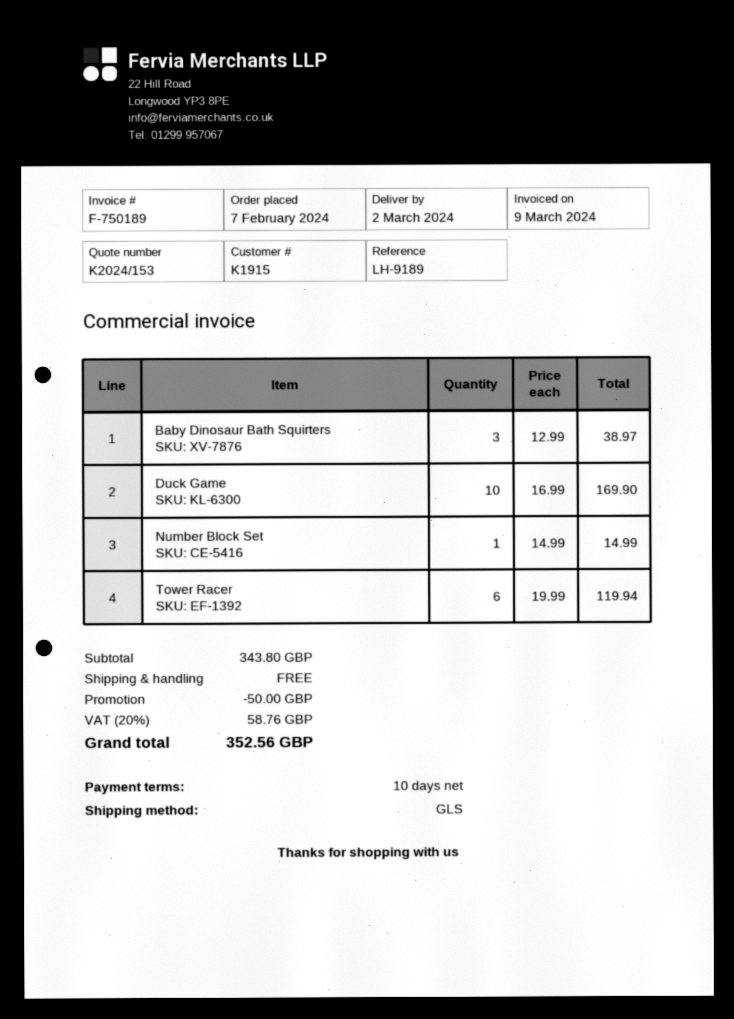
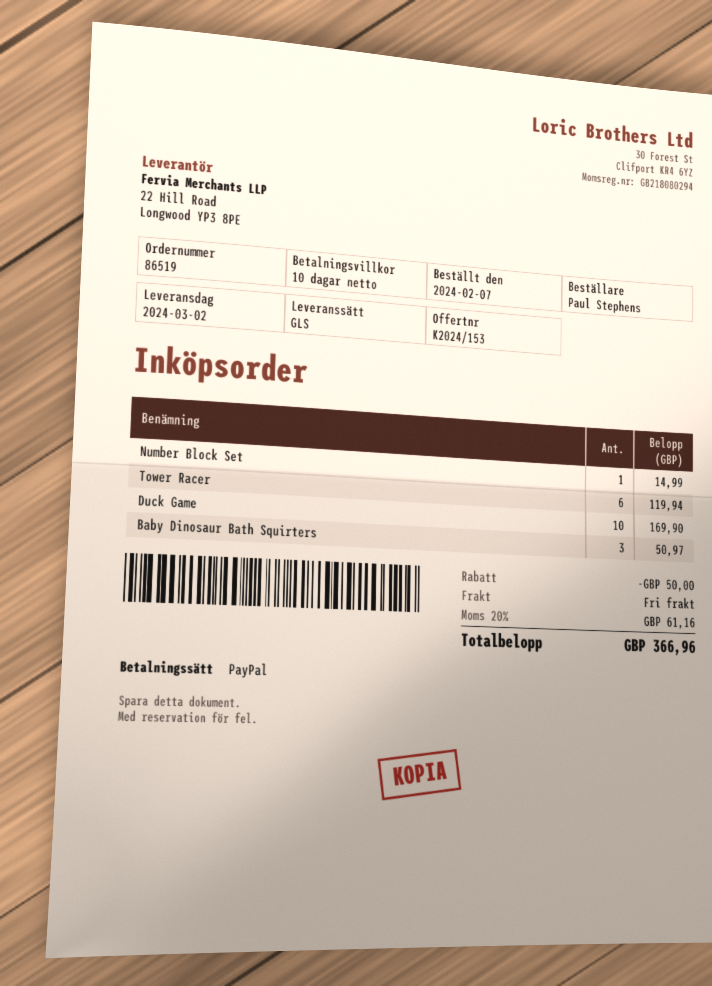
Baby Dinosaur Bath Squirters: 3 for 38.97 -> 3 for 50.97
tax: 20% = 58.76 -> 20% = 61.16
total: 352.56 -> 366.96

